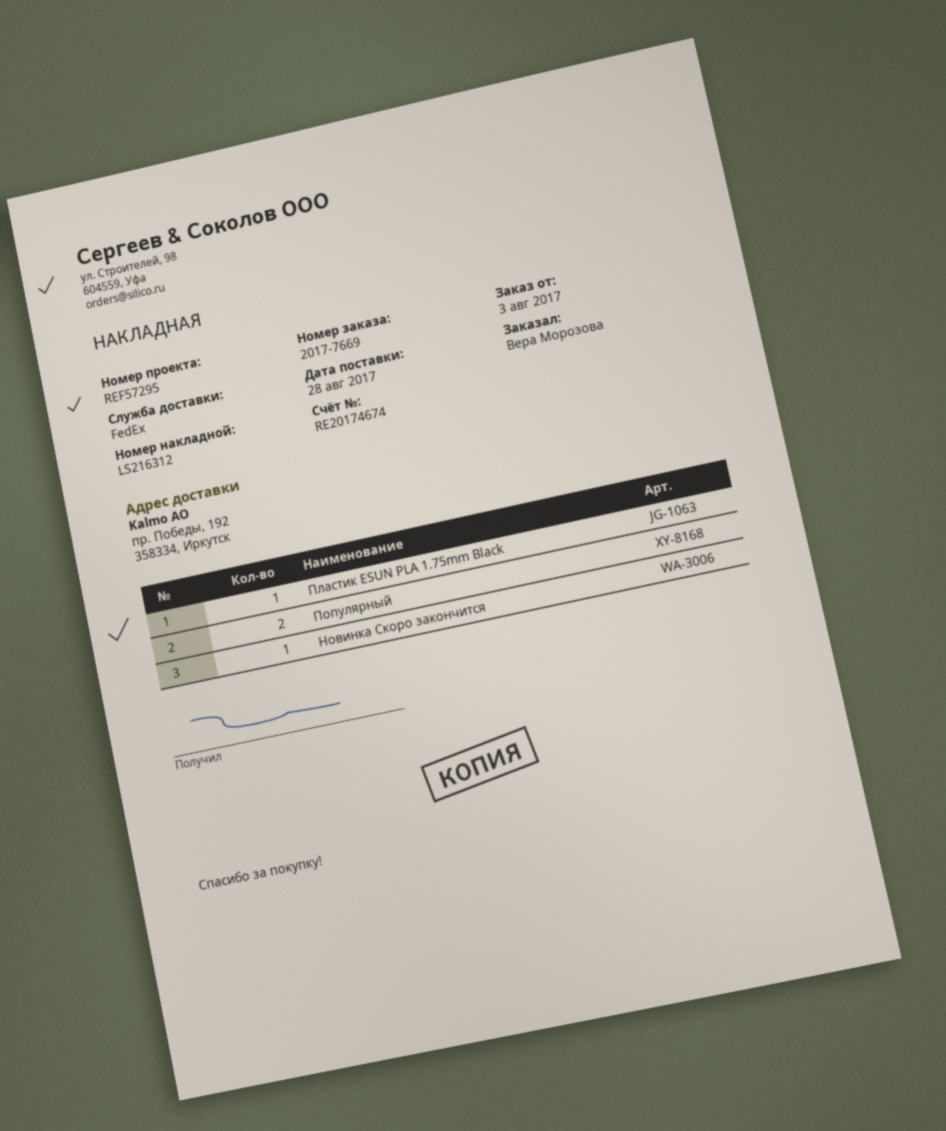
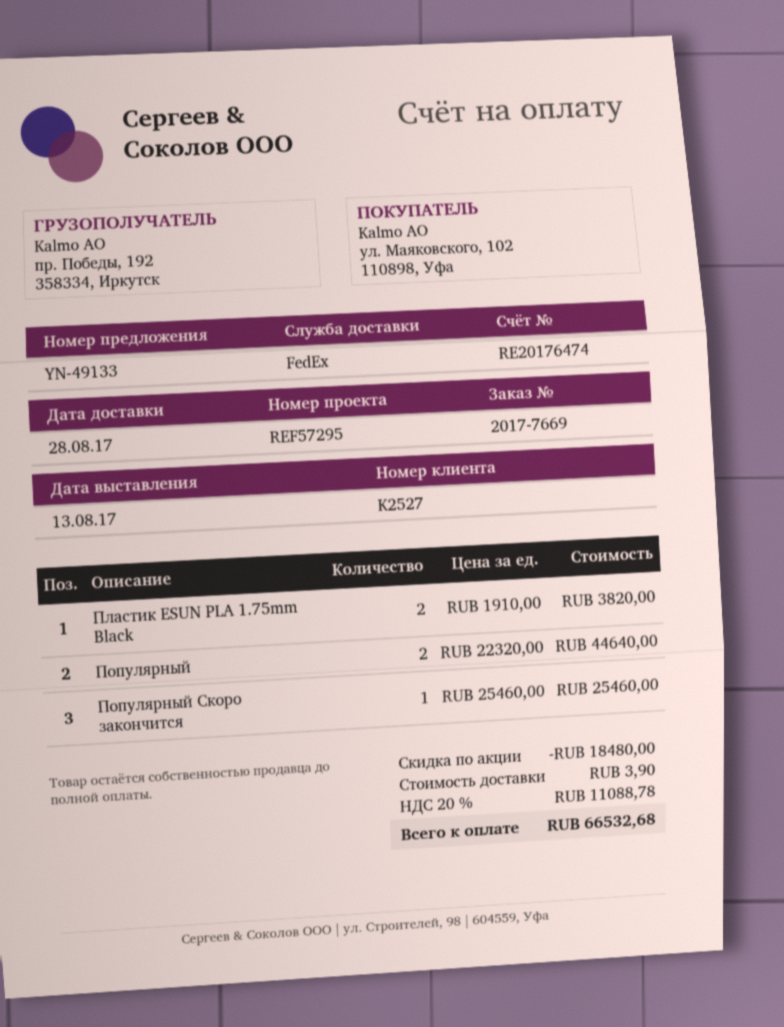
invoice number: RE20174674 -> RE20176474
Пластик ESUN PLA 1.75mm Black: 1 -> 2
Новинка Скоро закончится: 1 -> none
Популярный Скоро закончится: none -> 1

